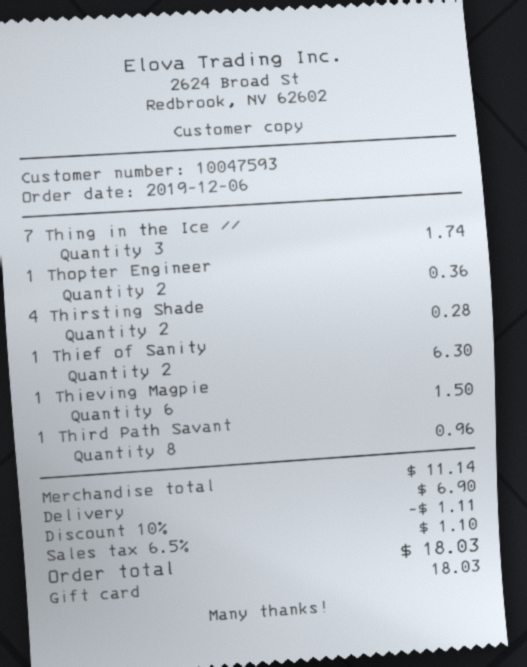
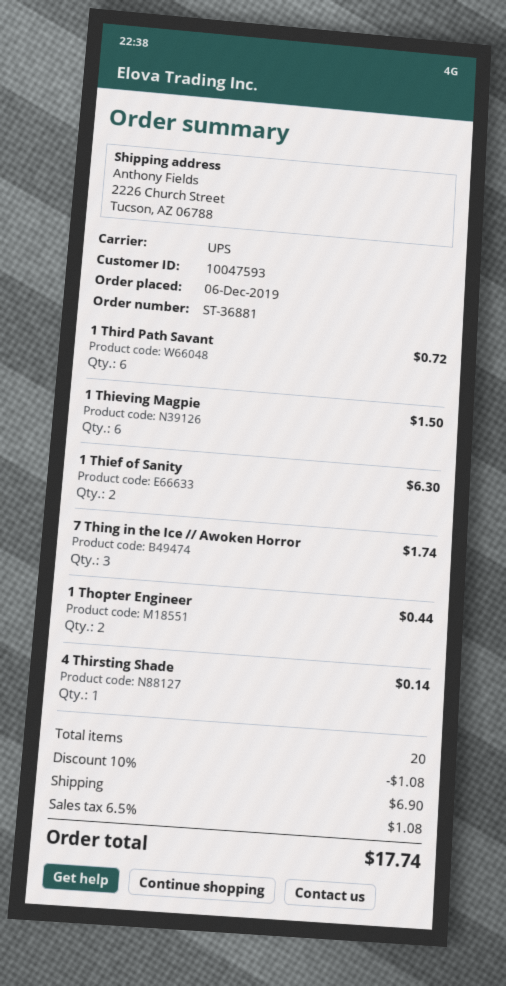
1 Thopter Engineer: 2 for 0.36 -> 2 for 0.44
4 Thirsting Shade: 2 for 0.28 -> 1 for 0.14
1 Third Path Savant: 8 for 0.96 -> 6 for 0.72
discount: 10% = 1.11 -> 10% = 1.08
tax: 6.5% = 1.10 -> 6.5% = 1.08
total: 18.03 -> 17.74

